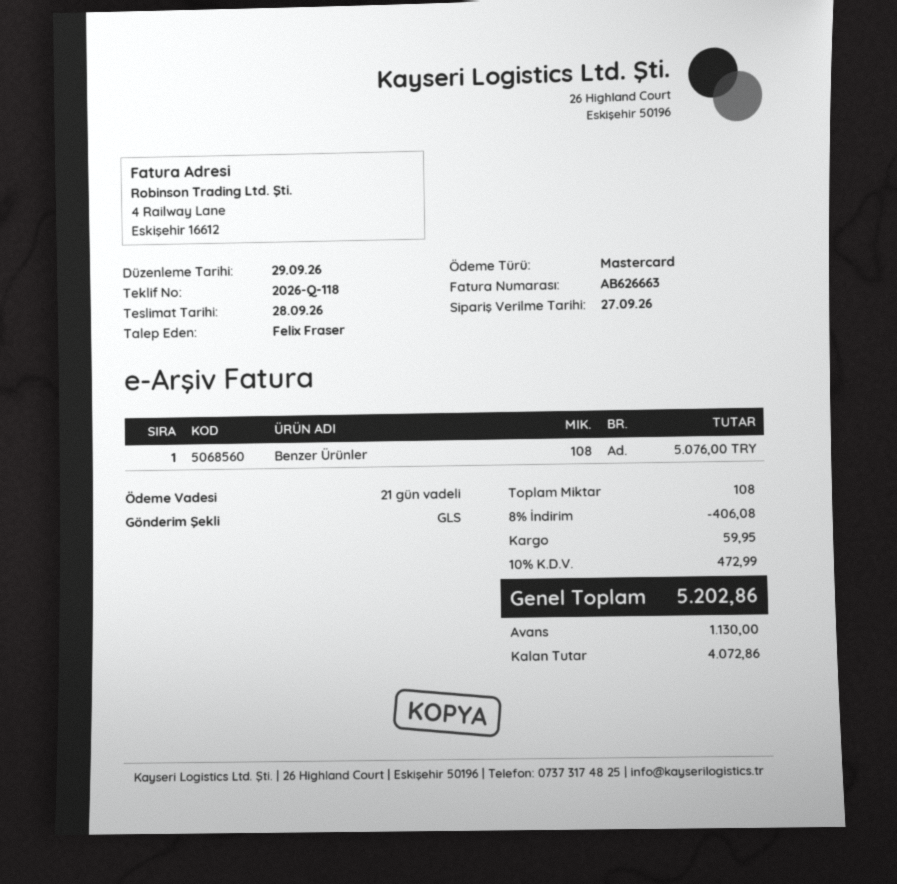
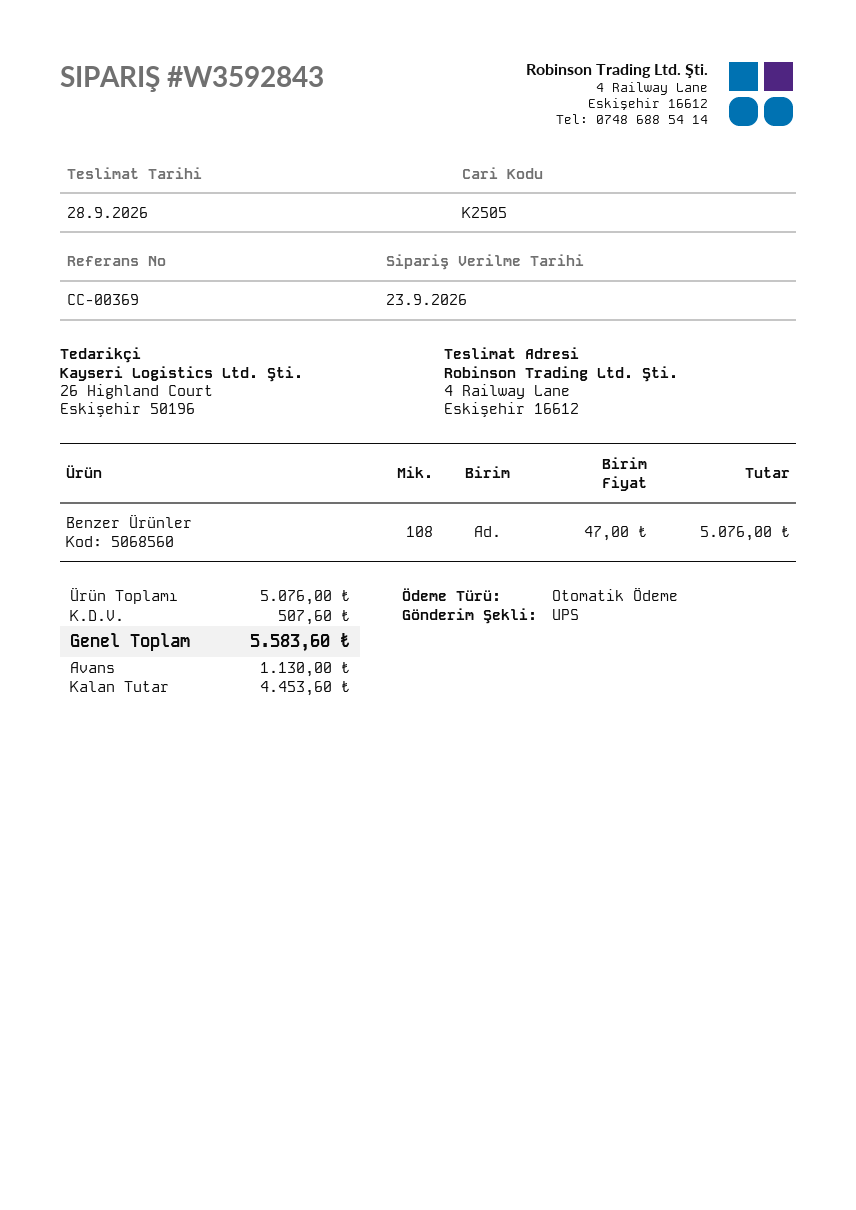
order date: 2026-09-27 -> 2026-09-23
payment method: Mastercard -> direct debit
shipping method: GLS -> UPS
discount: 8% = 406.08 -> none
shipping: 59.95 -> none
tax: 472.99 -> 507.60
total: 5202.86 -> 5583.60
balance: 4072.86 -> 4453.60

